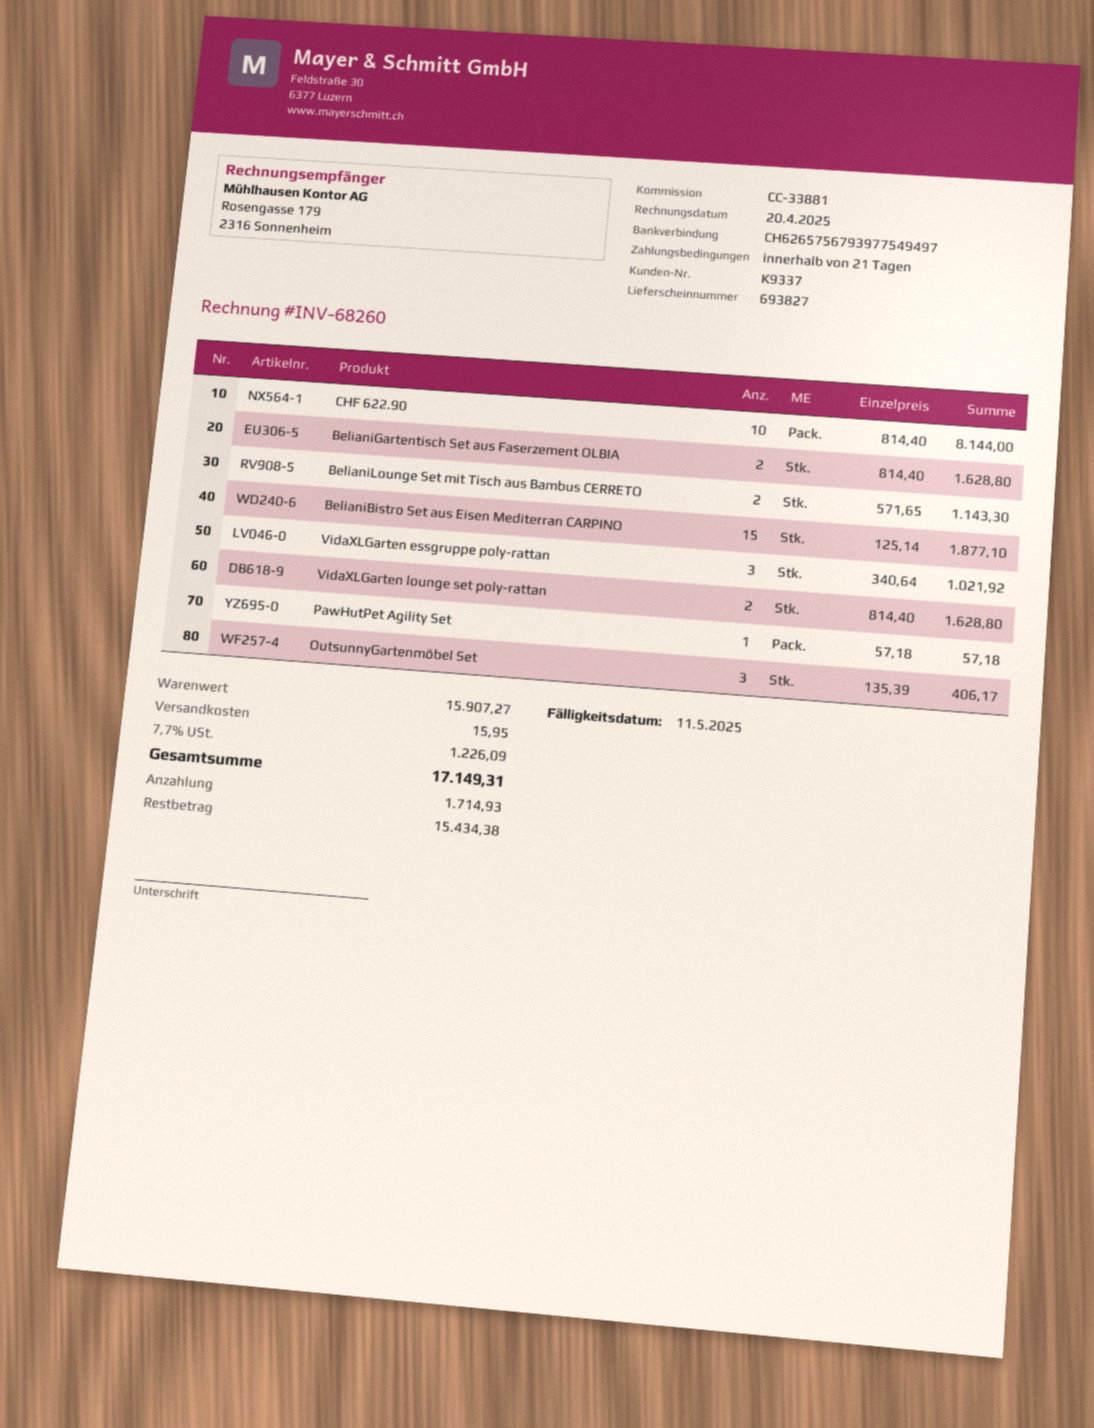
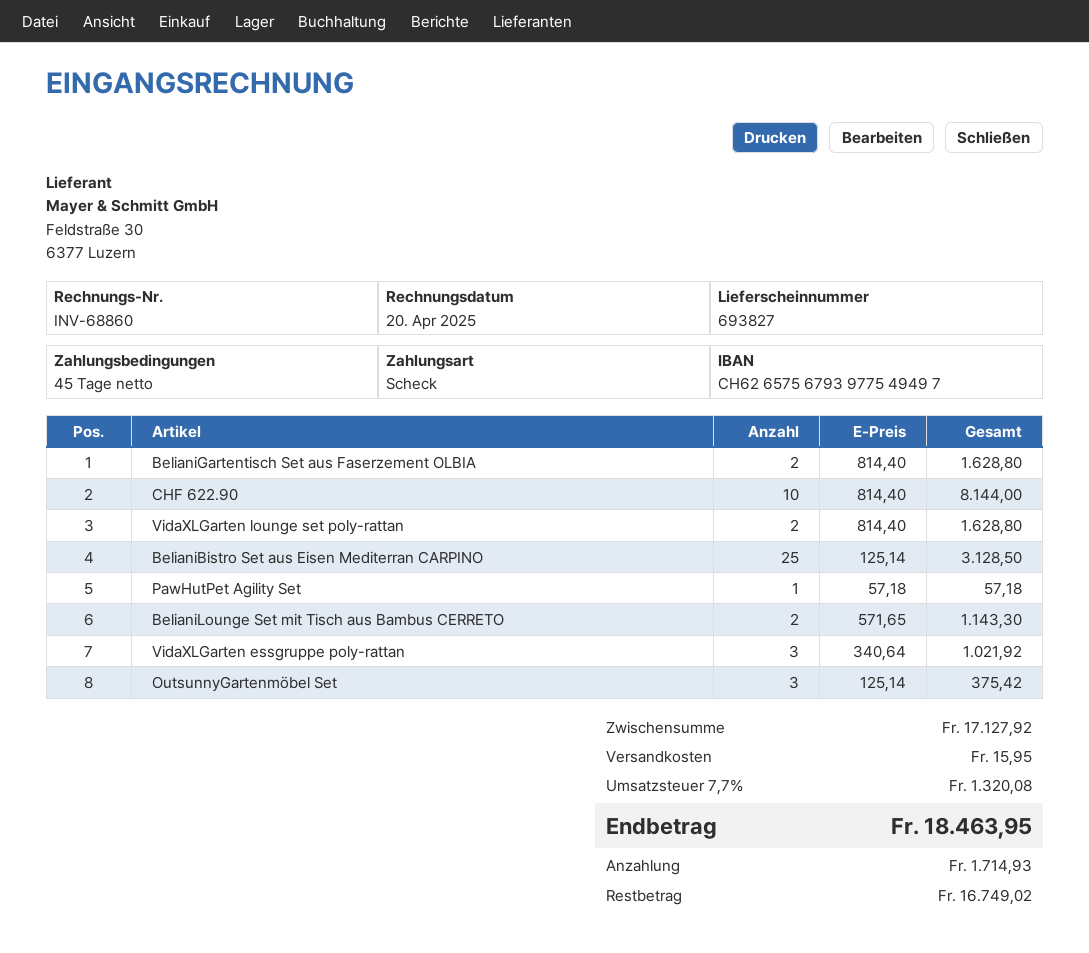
invoice number: INV-68260 -> INV-68860
payment terms: 21 days -> 45 days
BelianiBistro Set aus Eisen Mediterran CARPINO: 15 x 125.14 = 1877.10 -> 25 x 125.14 = 3128.50
OutsunnyGartenmöbel Set: 3 x 135.39 = 406.17 -> 3 x 125.14 = 375.42
subtotal: 15907.27 -> 17127.92
tax: 7.7% = 1226.09 -> 7.7% = 1320.08
total: 17149.31 -> 18463.95
balance: 15434.38 -> 16749.02

